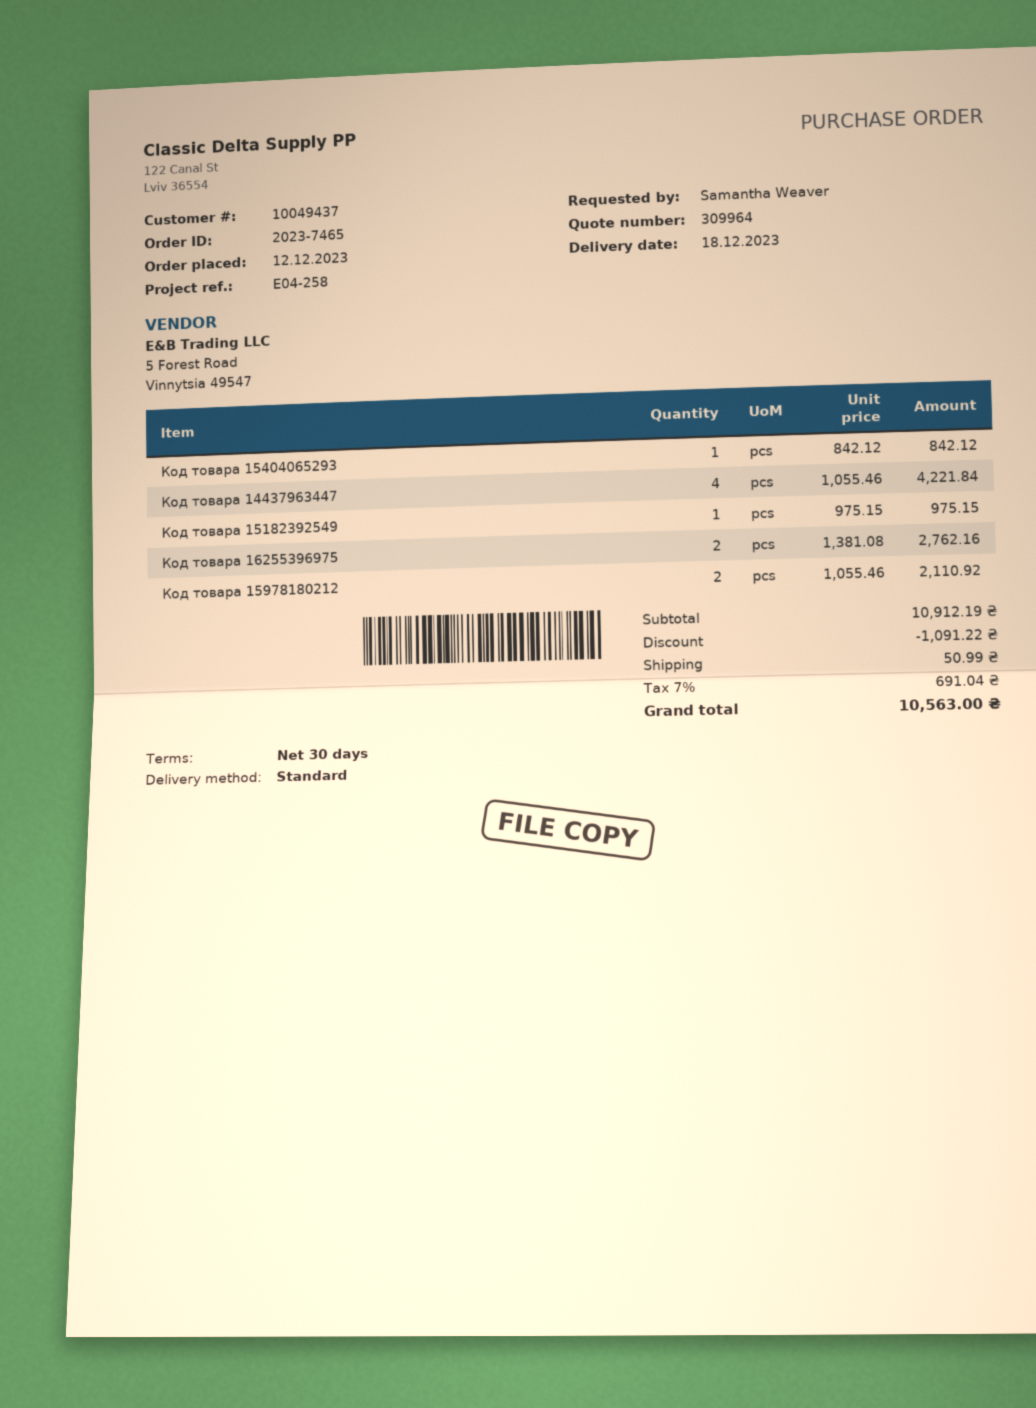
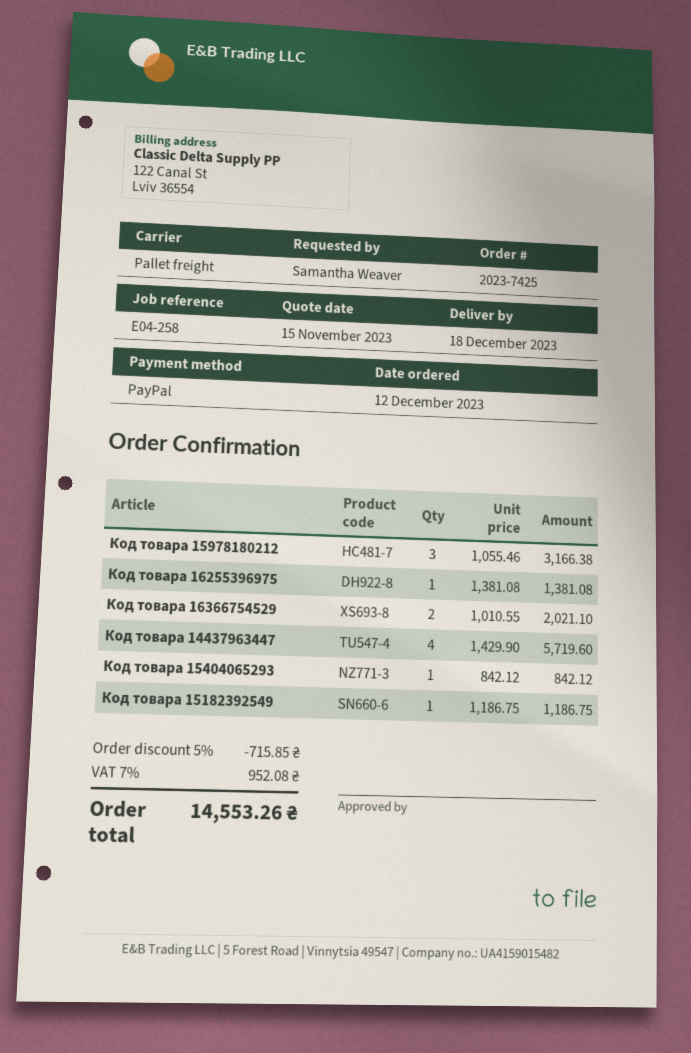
order number: 2023-7465 -> 2023-7425
shipping method: standard -> pallet freight
Код товара 14437963447: 4 x 1055.46 = 4221.84 -> 4 x 1429.90 = 5719.60
Код товара 15182392549: 1 x 975.15 = 975.15 -> 1 x 1186.75 = 1186.75
Код товара 16255396975: 2 x 1381.08 = 2762.16 -> 1 x 1381.08 = 1381.08
Код товара 15978180212: 2 x 1055.46 = 2110.92 -> 3 x 1055.46 = 3166.38
Код товара 16366754529: none -> 2 x 1010.55 = 2021.10
discount: 1091.22 -> 715.85
shipping: 50.99 -> none
tax: 7% = 691.04 -> 7% = 952.08
total: 10563.00 -> 14553.26

